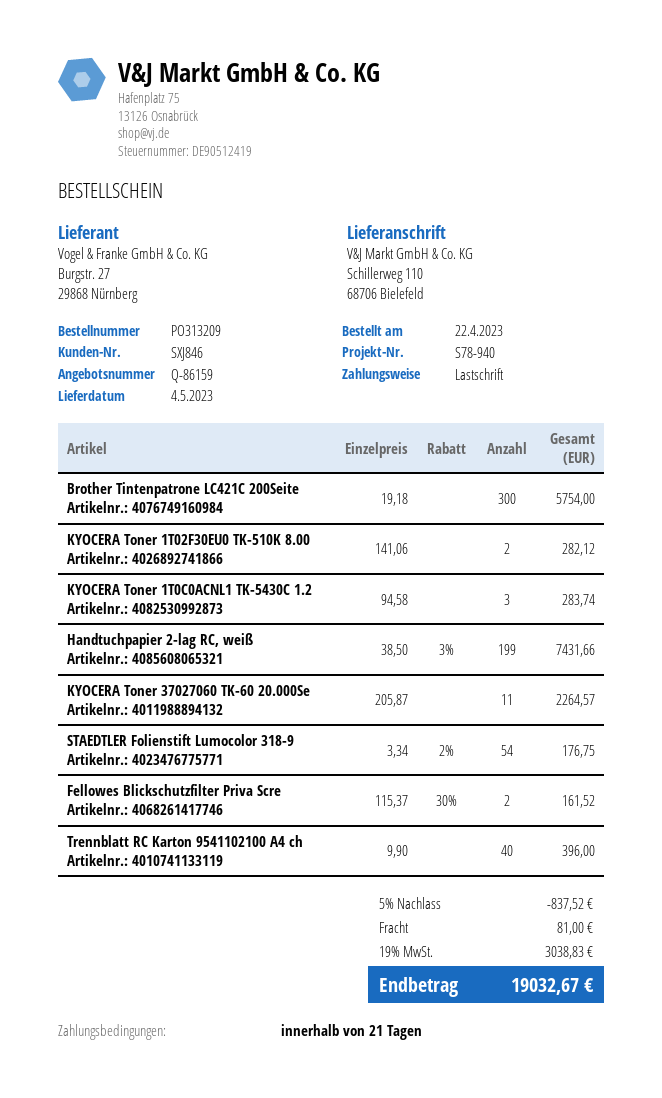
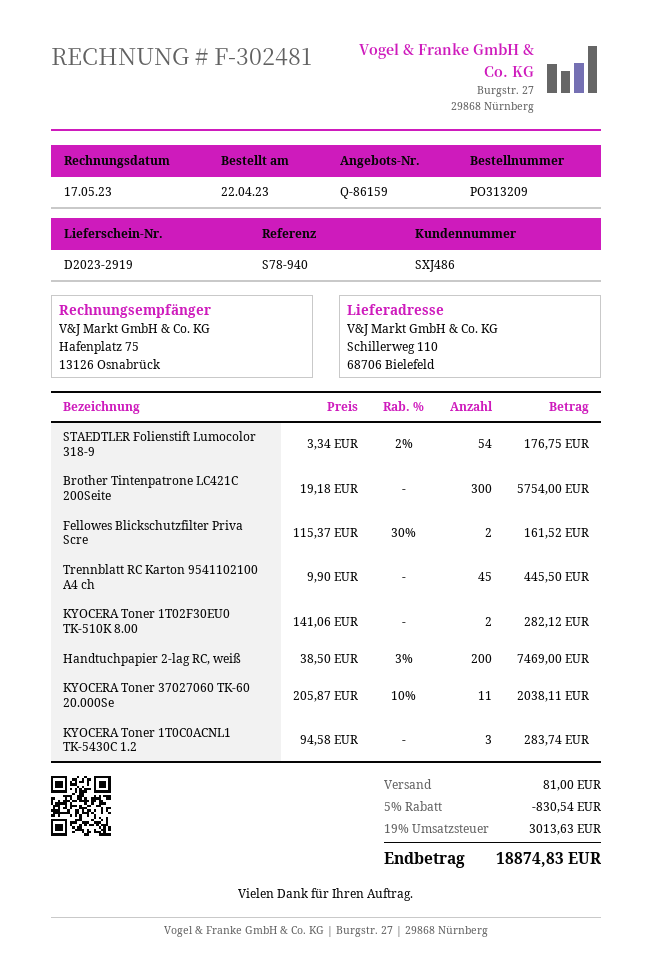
customer number: SXJ846 -> SXJ486
Handtuchpapier 2-lag RC, weiß: 199 x 38.50 - 3% = 7431.66 -> 200 x 38.50 - 3% = 7469.00
KYOCERA Toner 37027060 TK-60 20.000Se: 11 x 205.87 = 2264.57 -> 11 x 205.87 - 10% = 2038.11
Trennblatt RC Karton 9541102100 A4 ch: 40 x 9.90 = 396.00 -> 45 x 9.90 = 445.50
discount: 5% = 837.52 -> 5% = 830.54
tax: 19% = 3038.83 -> 19% = 3013.63
total: 19032.67 -> 18874.83

